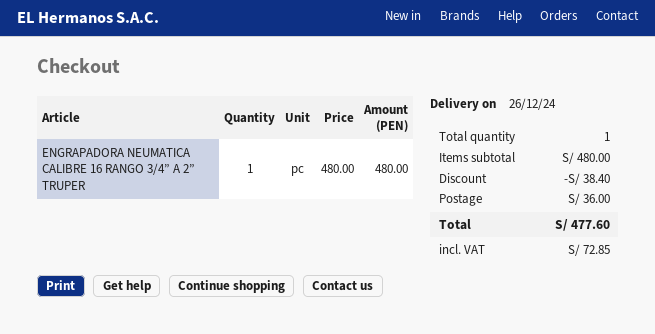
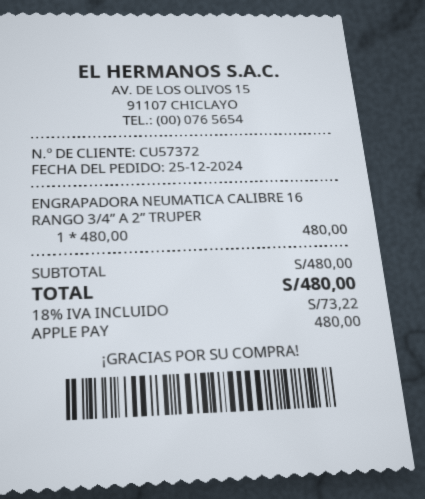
discount: 38.40 -> none
shipping: 36.00 -> none
tax: 72.85 -> 73.22
total: 477.60 -> 480.00

